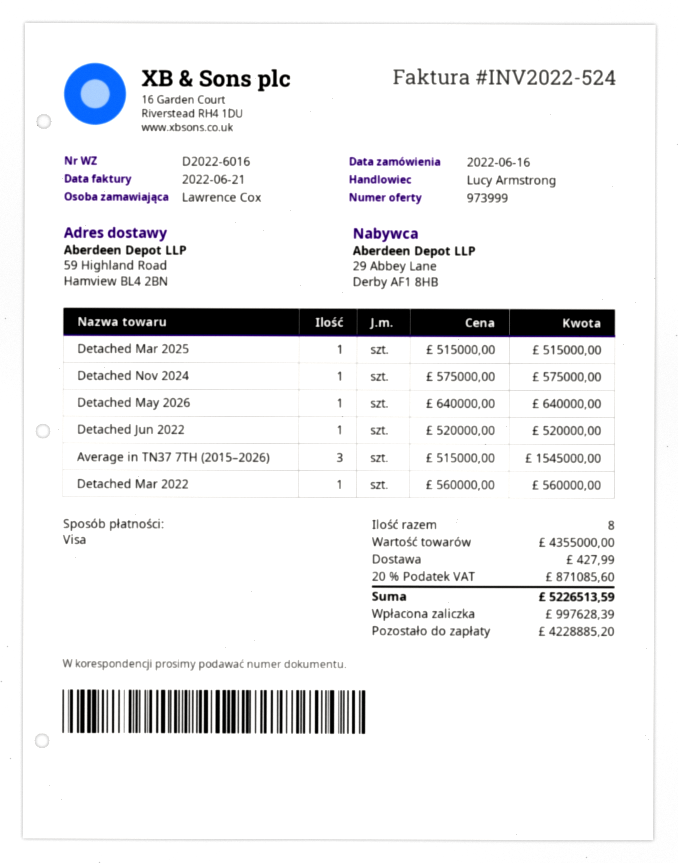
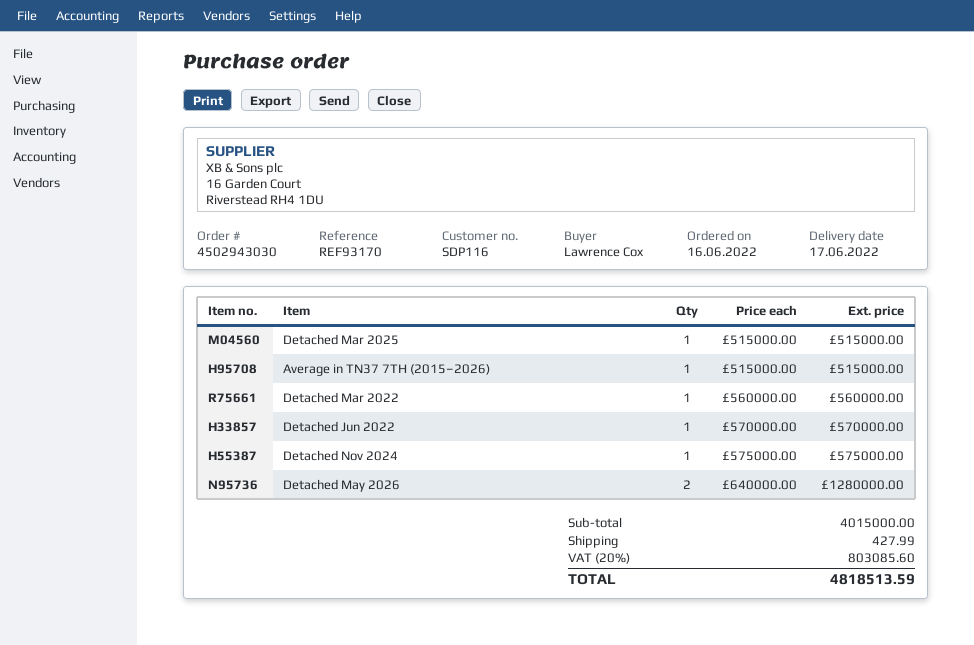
Detached May 2026: 1 x 640000.00 = 640000.00 -> 2 x 640000.00 = 1280000.00
Detached Jun 2022: 1 x 520000.00 = 520000.00 -> 1 x 570000.00 = 570000.00
Average in TN37 7TH (2015–2026): 3 x 515000.00 = 1545000.00 -> 1 x 515000.00 = 515000.00
subtotal: 4355000.00 -> 4015000.00
tax: 20% = 871085.60 -> 20% = 803085.60
total: 5226513.59 -> 4818513.59

